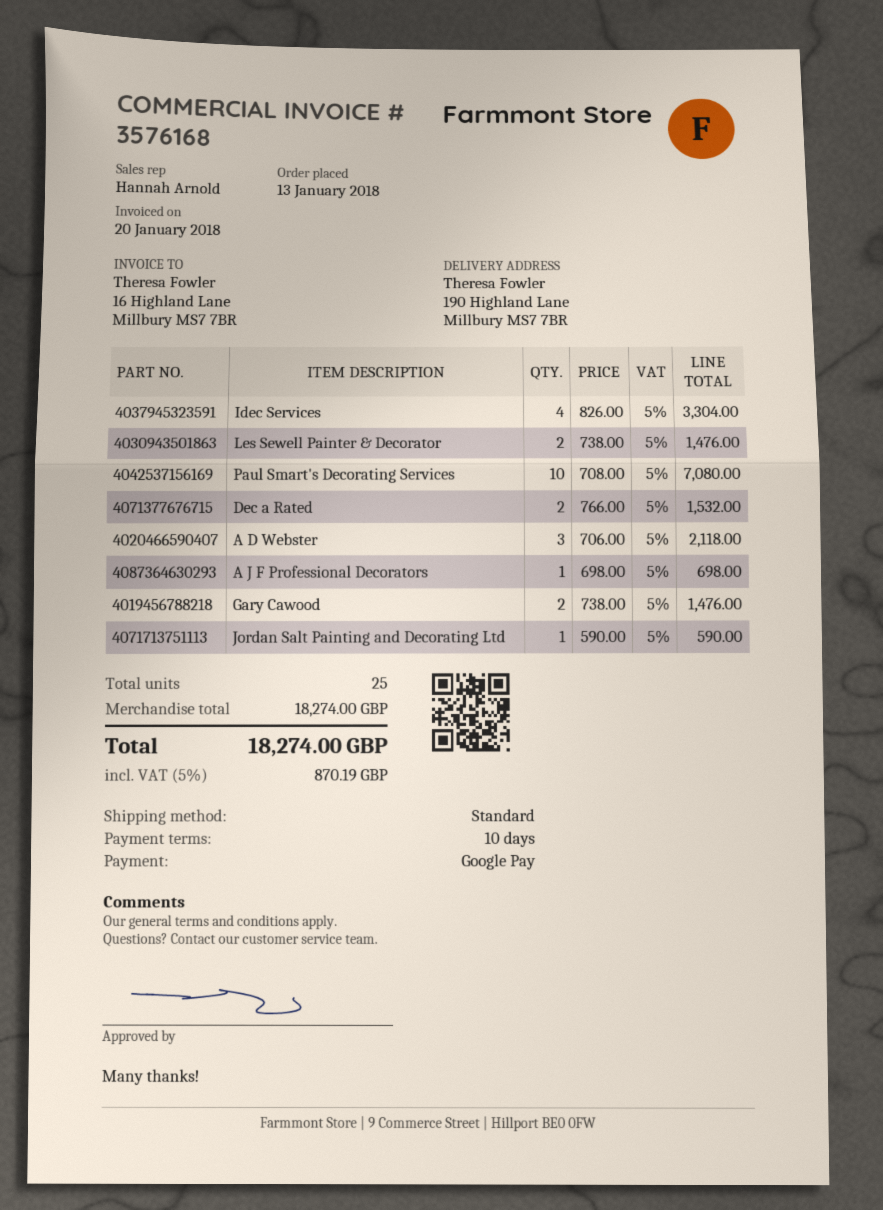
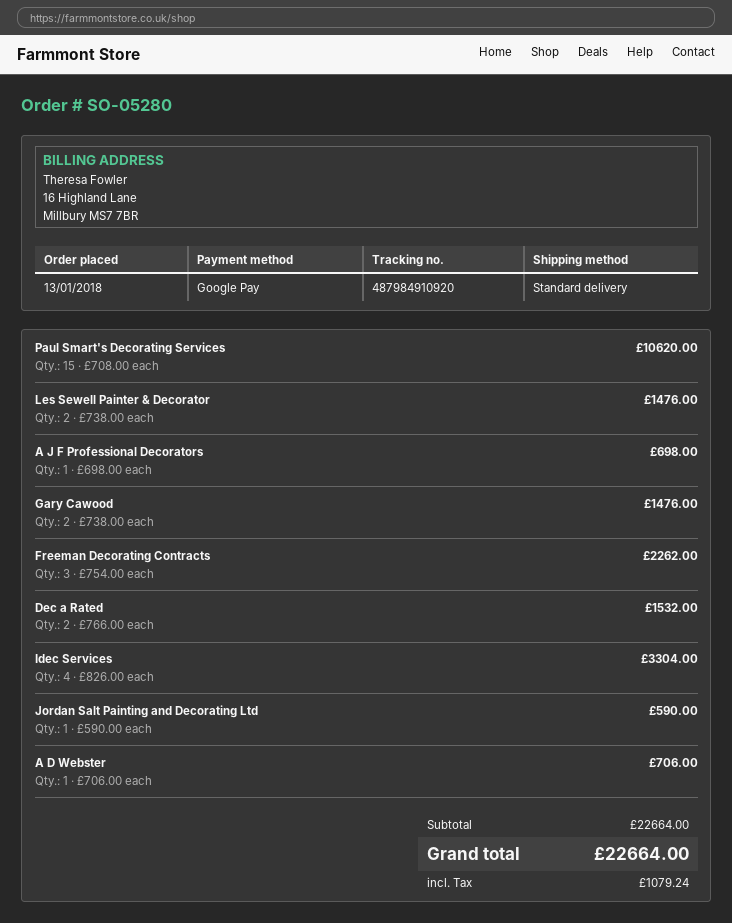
Paul Smart's Decorating Services: 10 x 708.00 = 7080.00 -> 15 x 708.00 = 10620.00
A D Webster: 3 x 706.00 = 2118.00 -> 1 x 706.00 = 706.00
Freeman Decorating Contracts: none -> 3 x 754.00 = 2262.00
subtotal: 18274.00 -> 22664.00
tax: 870.19 -> 1079.24
total: 18274.00 -> 22664.00

